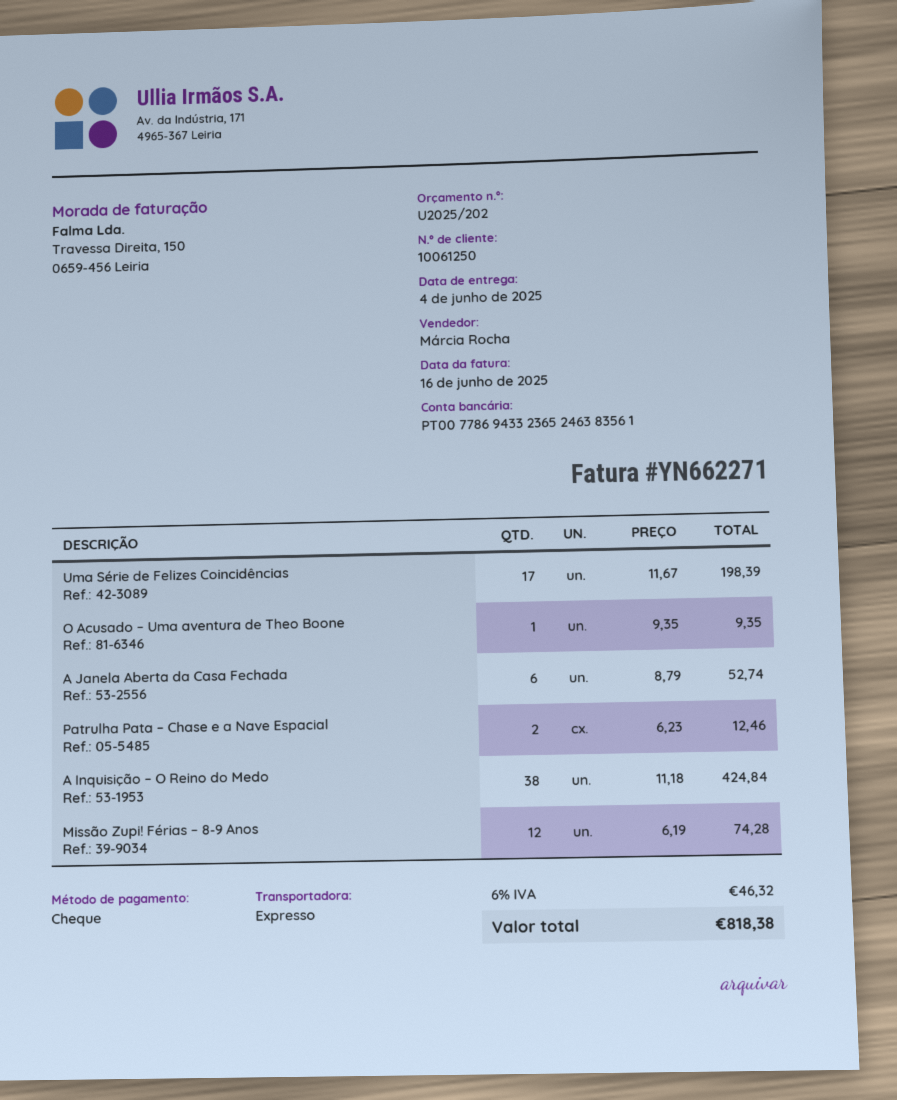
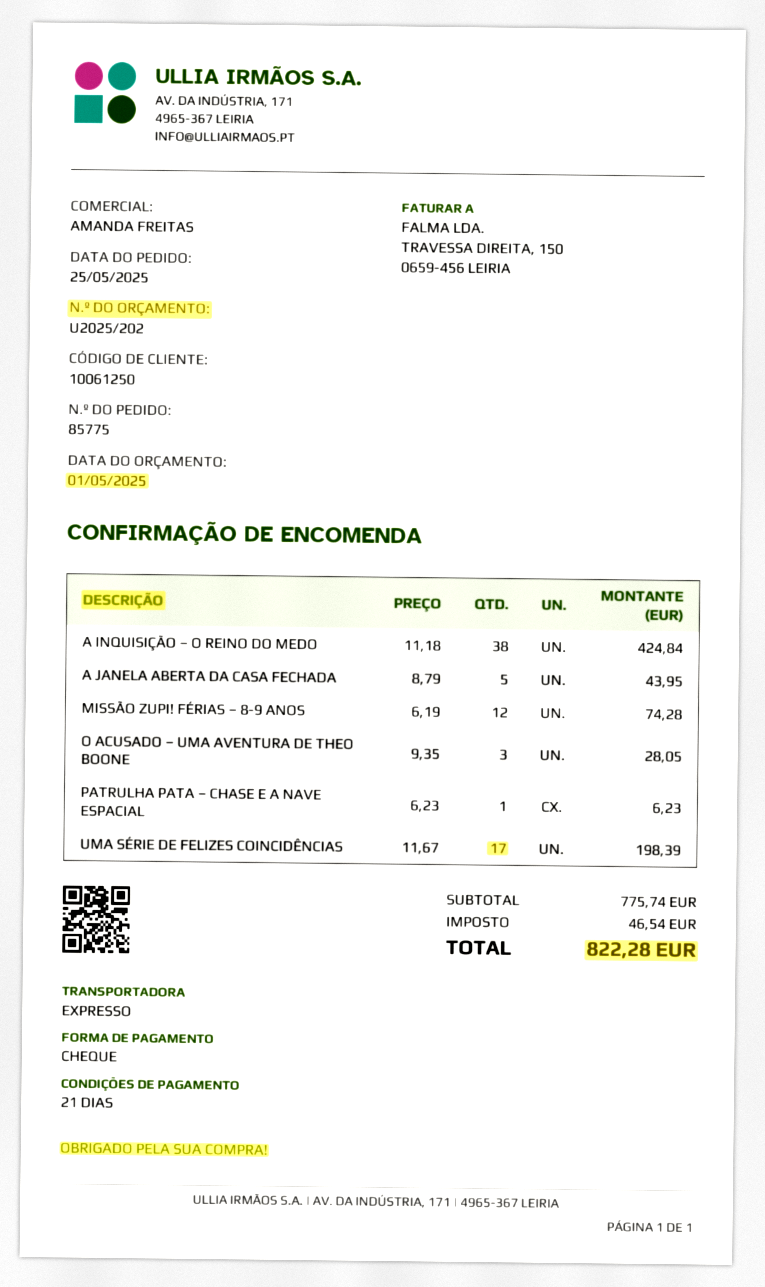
sales rep: Márcia Rocha -> AMANDA FREITAS
O Acusado – Uma aventura de Theo Boone: 1 x 9.35 = 9.35 -> 3 x 9.35 = 28.05
A Janela Aberta da Casa Fechada: 6 x 8.79 = 52.74 -> 5 x 8.79 = 43.95
Patrulha Pata – Chase e a Nave Espacial: 2 x 6.23 = 12.46 -> 1 x 6.23 = 6.23
tax: 46.32 -> 46.54
total: 818.38 -> 822.28

